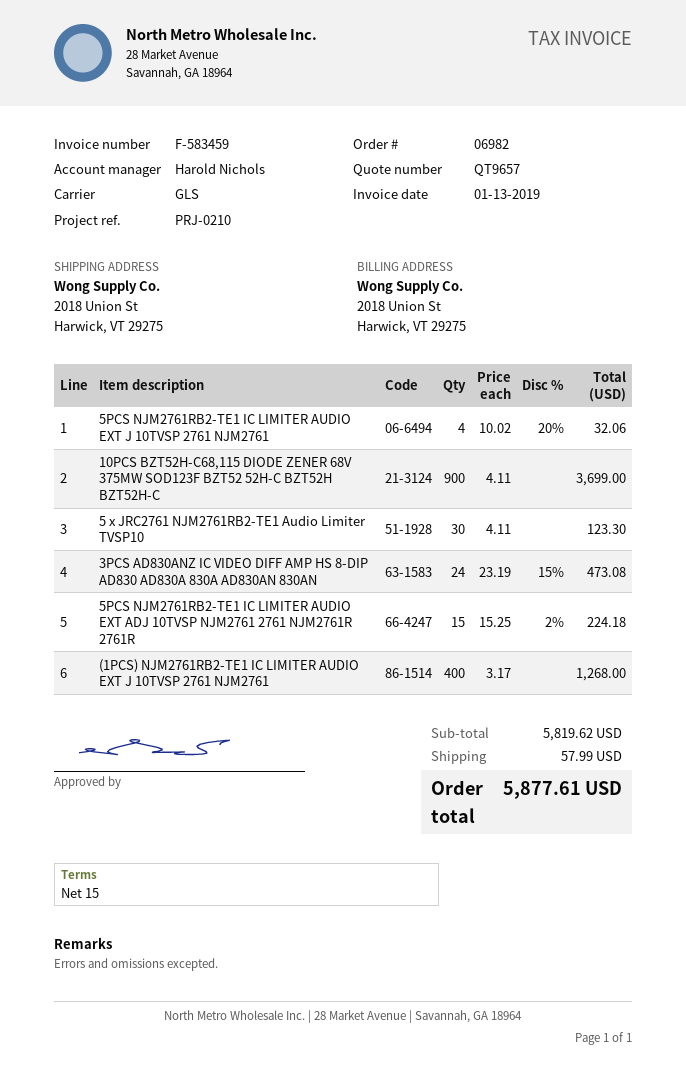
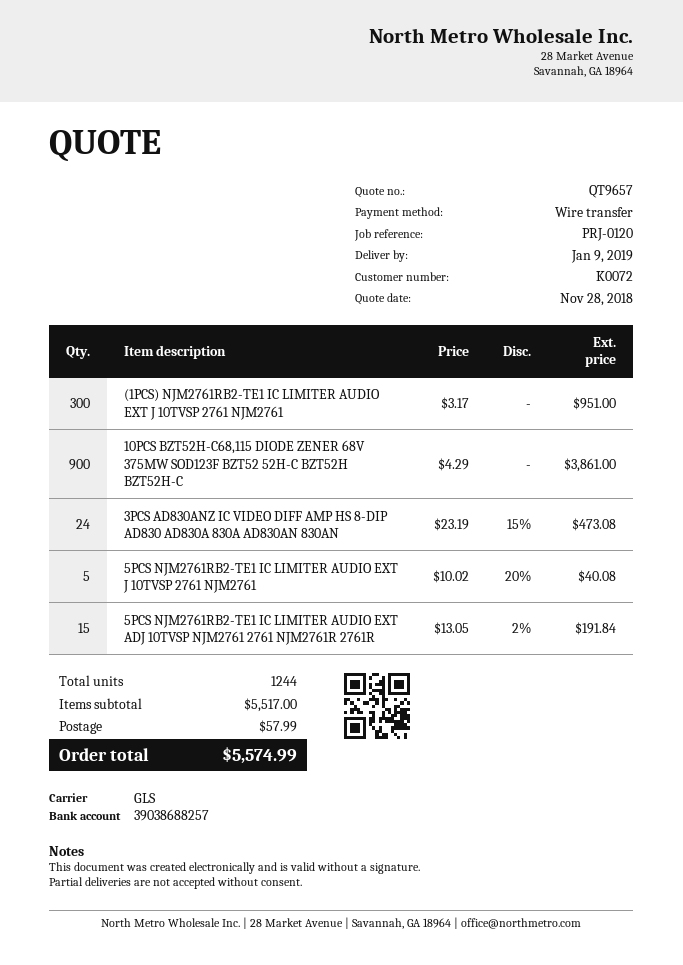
reference: PRJ-0210 -> PRJ-0120
5PCS NJM2761RB2-TE1 IC LIMITER AUDIO EXT J 10TVSP 2761 NJM2761: 4 x 10.02 - 20% = 32.06 -> 5 x 10.02 - 20% = 40.08
10PCS BZT52H-C68,115 DIODE ZENER 68V 375MW SOD123F BZT52 52H-C BZT52H BZT52H-C: 900 x 4.11 = 3699.00 -> 900 x 4.29 = 3861.00
5 x JRC2761 NJM2761RB2-TE1 Audio Limiter TVSP10: 30 x 4.11 = 123.30 -> none
5PCS NJM2761RB2-TE1 IC LIMITER AUDIO EXT ADJ 10TVSP NJM2761 2761 NJM2761R 2761R: 15 x 15.25 - 2% = 224.18 -> 15 x 13.05 - 2% = 191.84
(1PCS) NJM2761RB2-TE1 IC LIMITER AUDIO EXT J 10TVSP 2761 NJM2761: 400 x 3.17 = 1268.00 -> 300 x 3.17 = 951.00
subtotal: 5819.62 -> 5517.00
total: 5877.61 -> 5574.99

